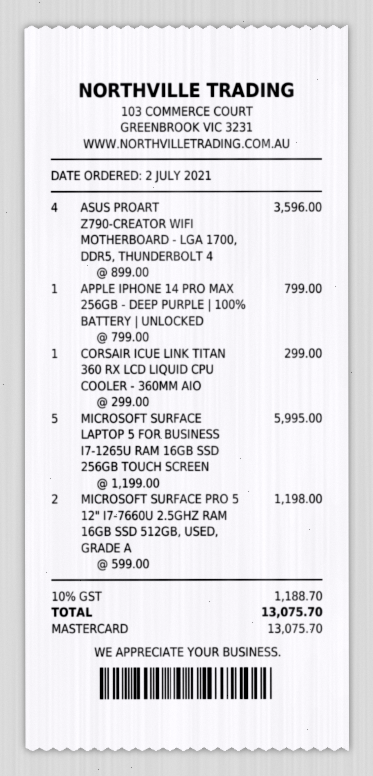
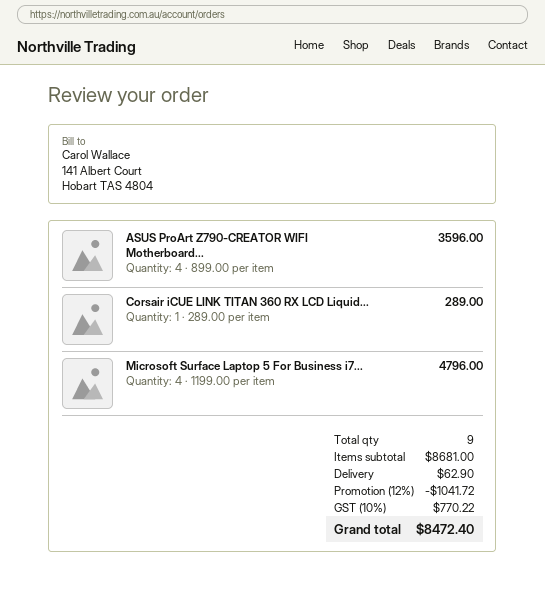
APPLE IPHONE 14 PRO MAX 256GB - DEEP PURPLE | 100% BATTERY | UNLOCKED: 1 x 799.00 = 799.00 -> none
CORSAIR ICUE LINK TITAN 360 RX LCD LIQUID CPU COOLER - 360MM AIO: 1 x 299.00 = 299.00 -> 1 x 289.00 = 289.00
MICROSOFT SURFACE LAPTOP 5 FOR BUSINESS I7-1265U RAM 16GB SSD 256GB TOUCH SCREEN: 5 x 1199.00 = 5995.00 -> 4 x 1199.00 = 4796.00
MICROSOFT SURFACE PRO 5 12" I7-7660U 2.5GHZ RAM 16GB SSD 512GB, USED, GRADE A: 2 x 599.00 = 1198.00 -> none
discount: none -> 12% = 1041.72
shipping: none -> 62.90
tax: 10% = 1188.70 -> 10% = 770.22
total: 13075.70 -> 8472.40

